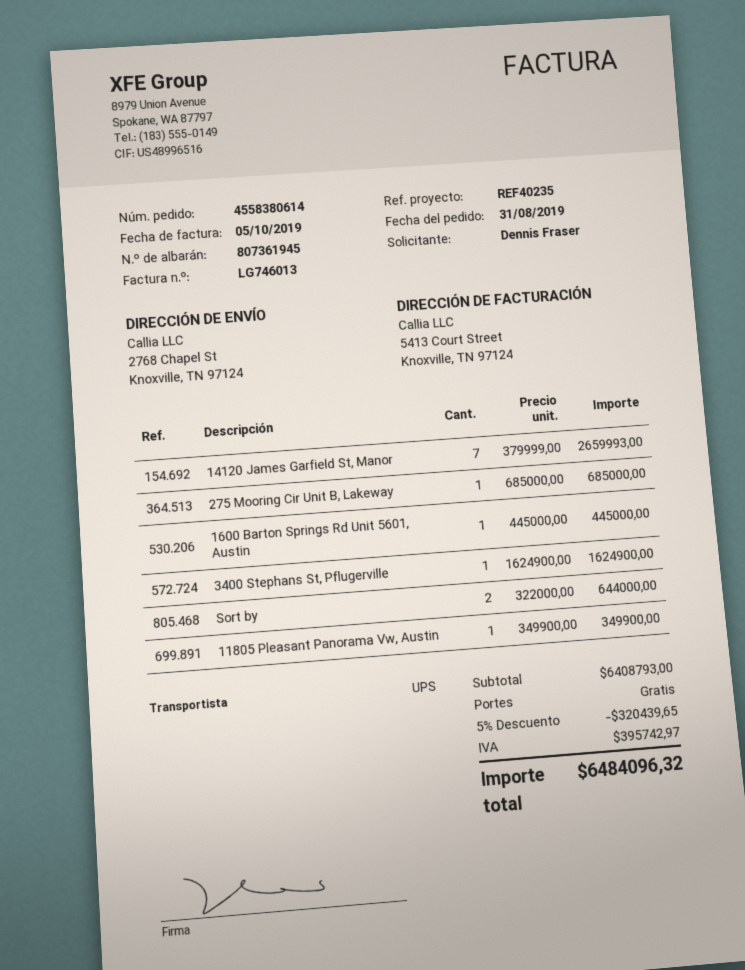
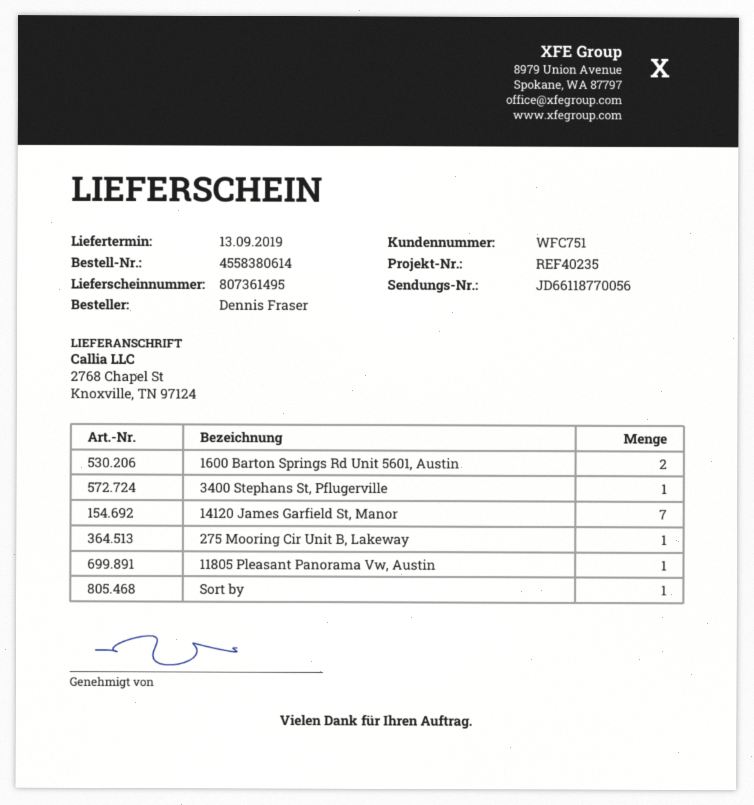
delivery note number: 807361945 -> 807361495
1600 Barton Springs Rd Unit 5601, Austin: 1 -> 2
Sort by: 2 -> 1

